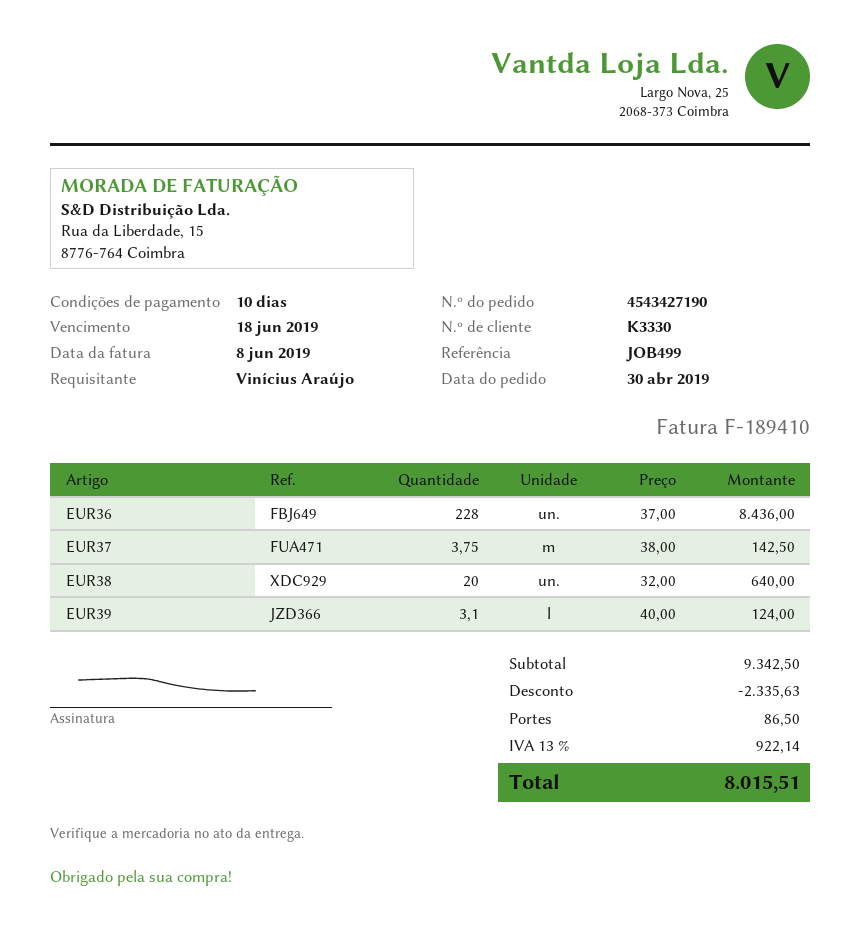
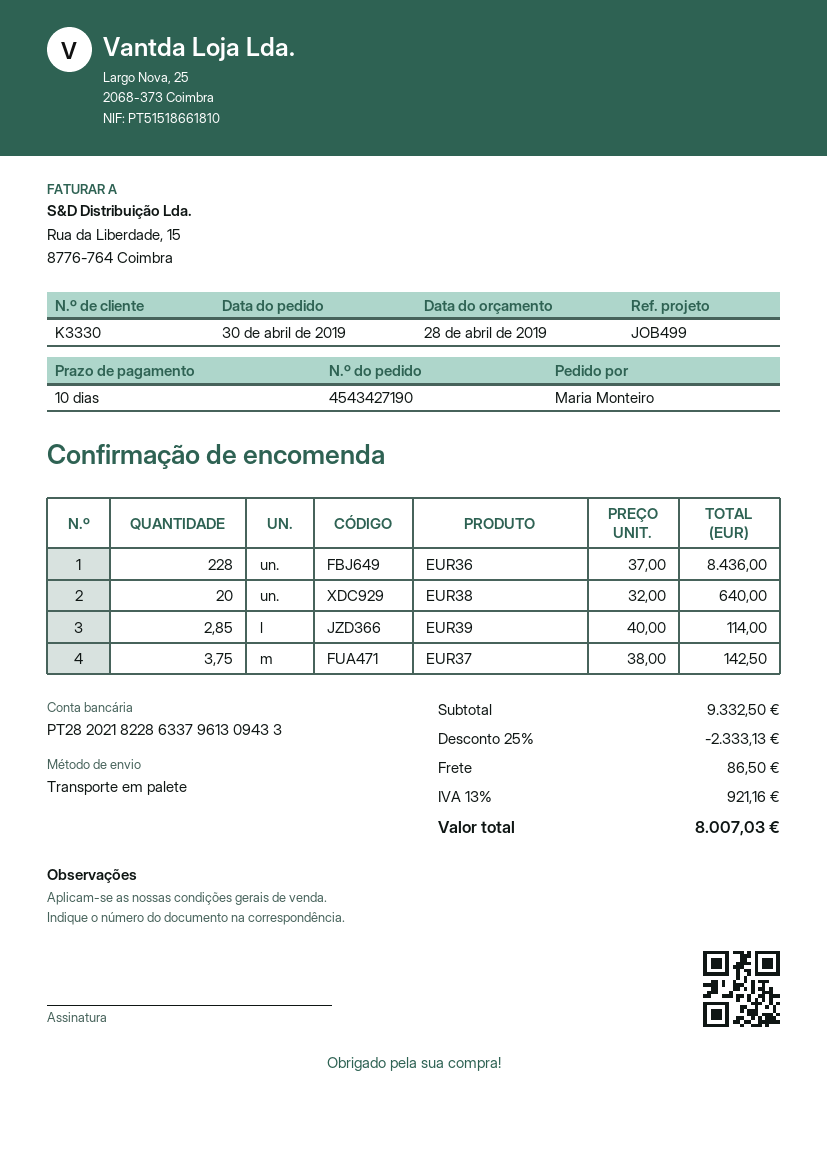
ordered by: Vinícius Araújo -> Maria Monteiro
EUR39: 3.1 x 40.00 = 124.00 -> 2.85 x 40.00 = 114.00
subtotal: 9342.50 -> 9332.50
discount: 2335.63 -> 2333.13
tax: 13% = 922.14 -> 13% = 921.16
total: 8015.51 -> 8007.03

